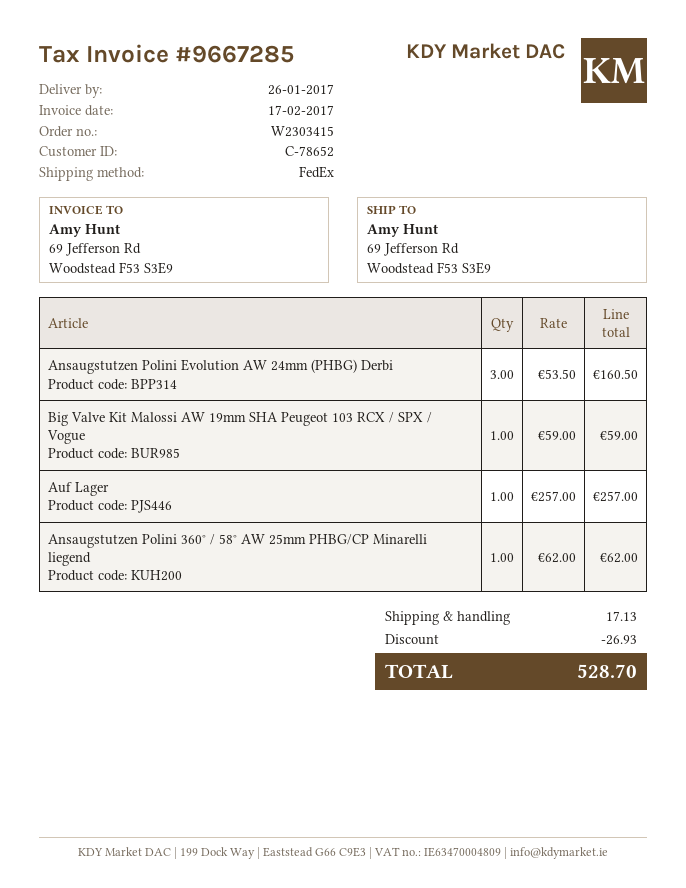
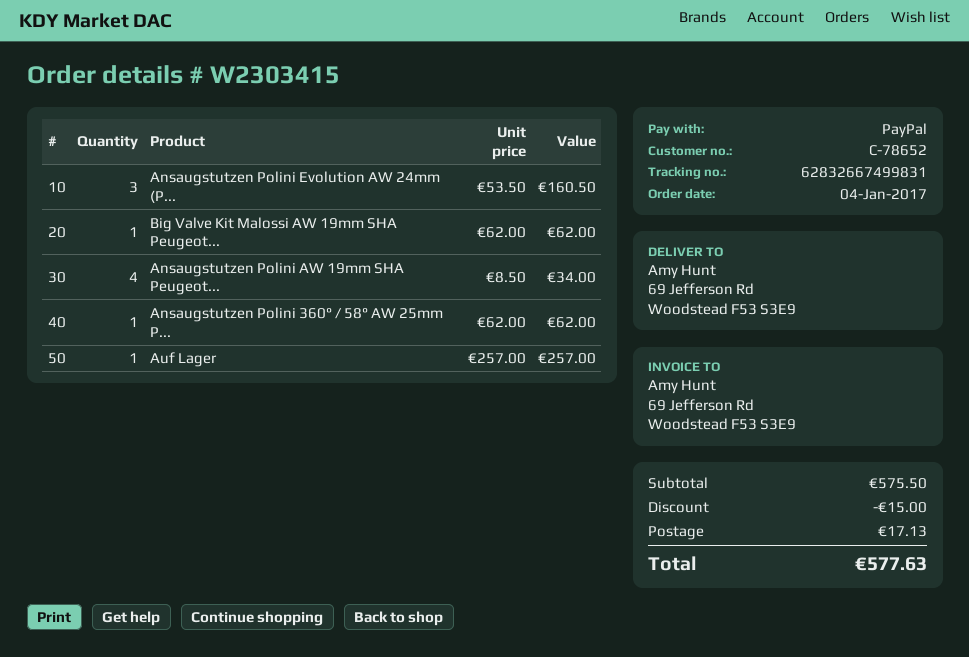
Big Valve Kit Malossi AW 19mm SHA Peugeot 103 RCX / SPX / Vogue: 1 x 59.00 = 59.00 -> 1 x 62.00 = 62.00
Ansaugstutzen Polini AW 19mm SHA Peugeot...: none -> 4 x 8.50 = 34.00
discount: 26.93 -> 15.00
total: 528.70 -> 577.63

